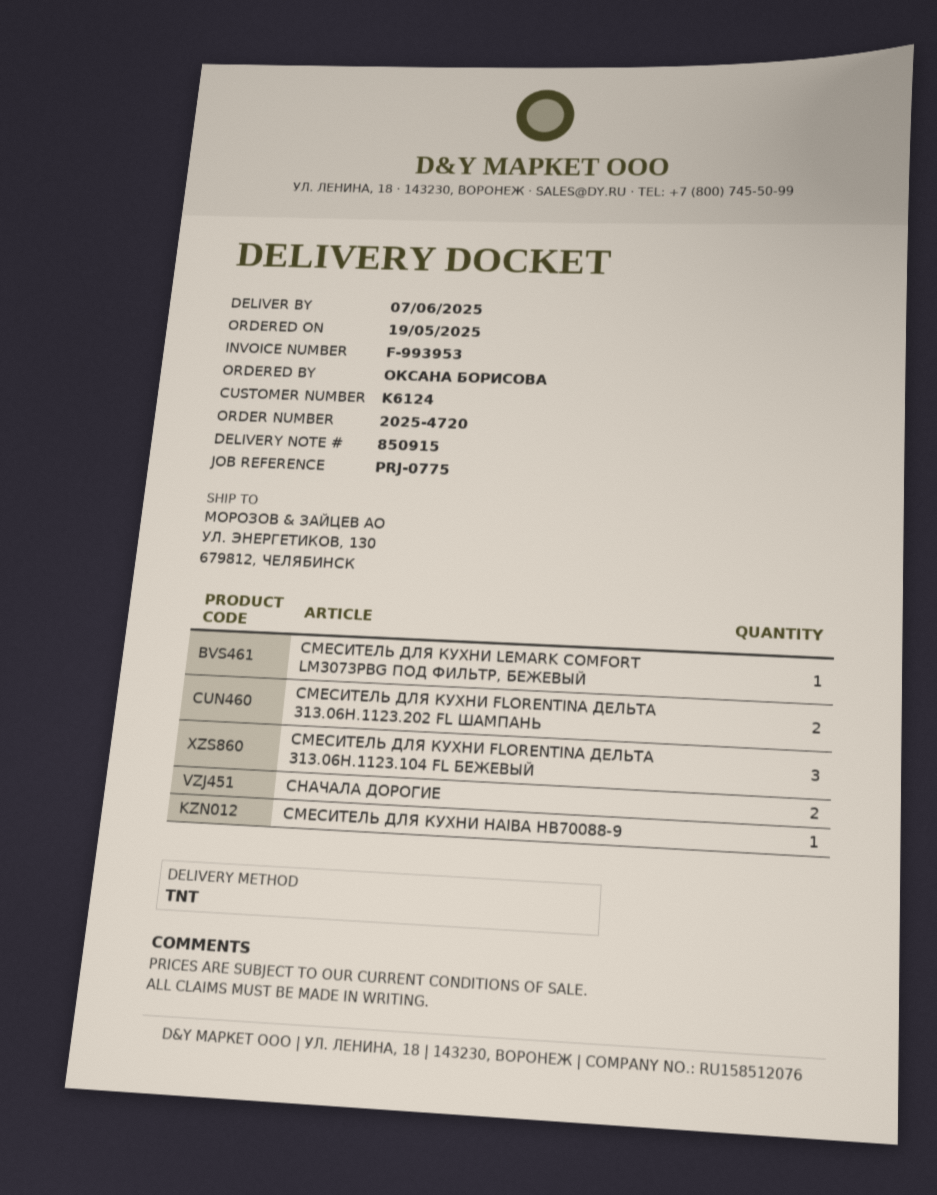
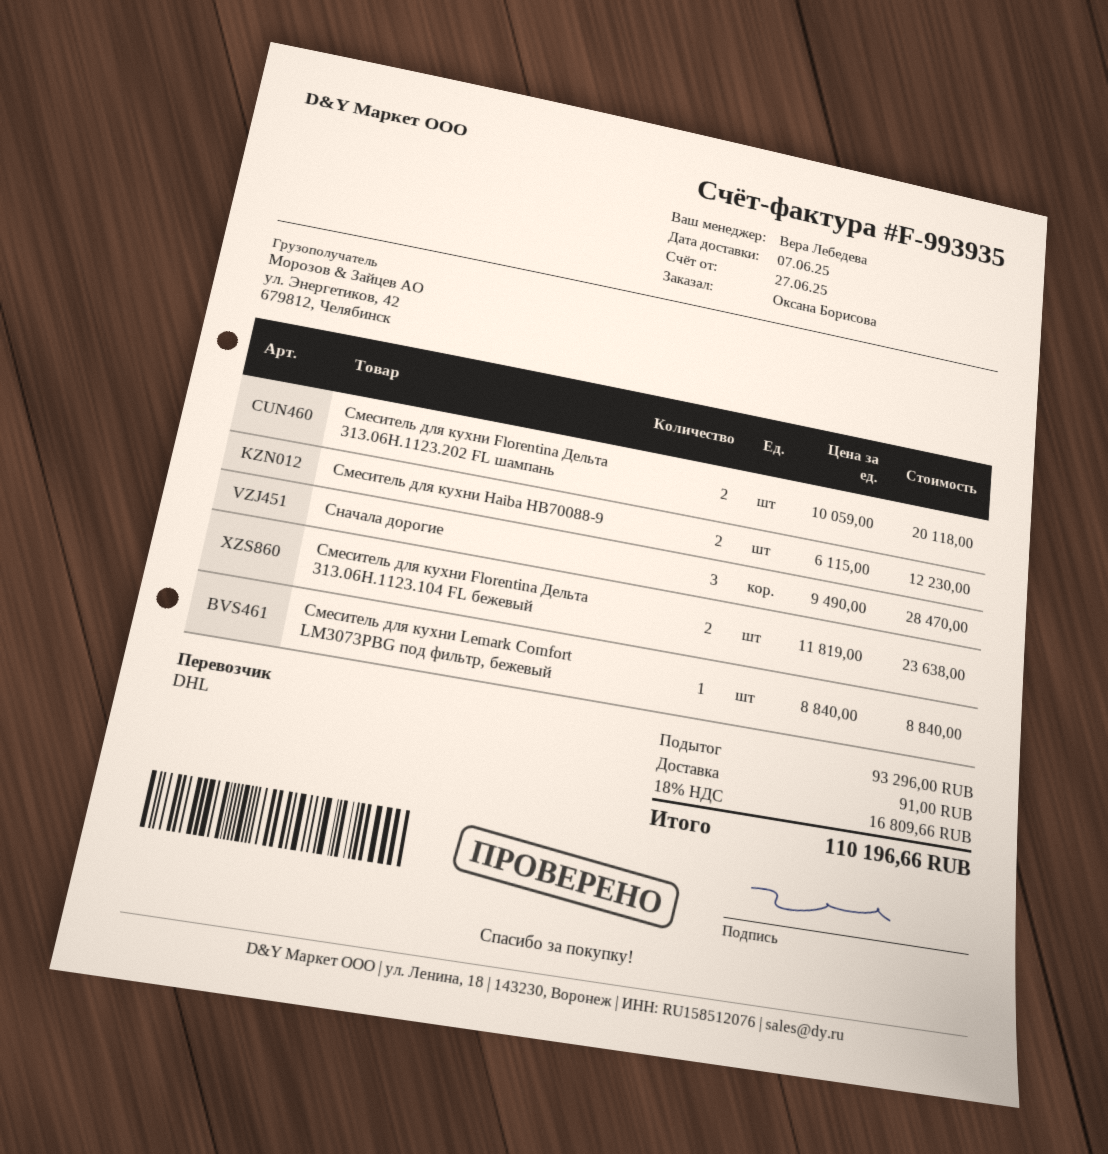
invoice number: F-993953 -> F-993935
shipping method: TNT -> DHL
ship to: УЛ. ЭНЕРГЕТИКОВ, 130, 679812, ЧЕЛЯБИНСК -> ул. Энергетиков, 42, 679812, Челябинск
СМЕСИТЕЛЬ ДЛЯ КУХНИ FLORENTINA ДЕЛЬТА 313.06H.1123.104 FL БЕЖЕВЫЙ: 3 -> 2
СНАЧАЛА ДОРОГИЕ: 2 -> 3
СМЕСИТЕЛЬ ДЛЯ КУХНИ HAIBA HB70088-9: 1 -> 2

